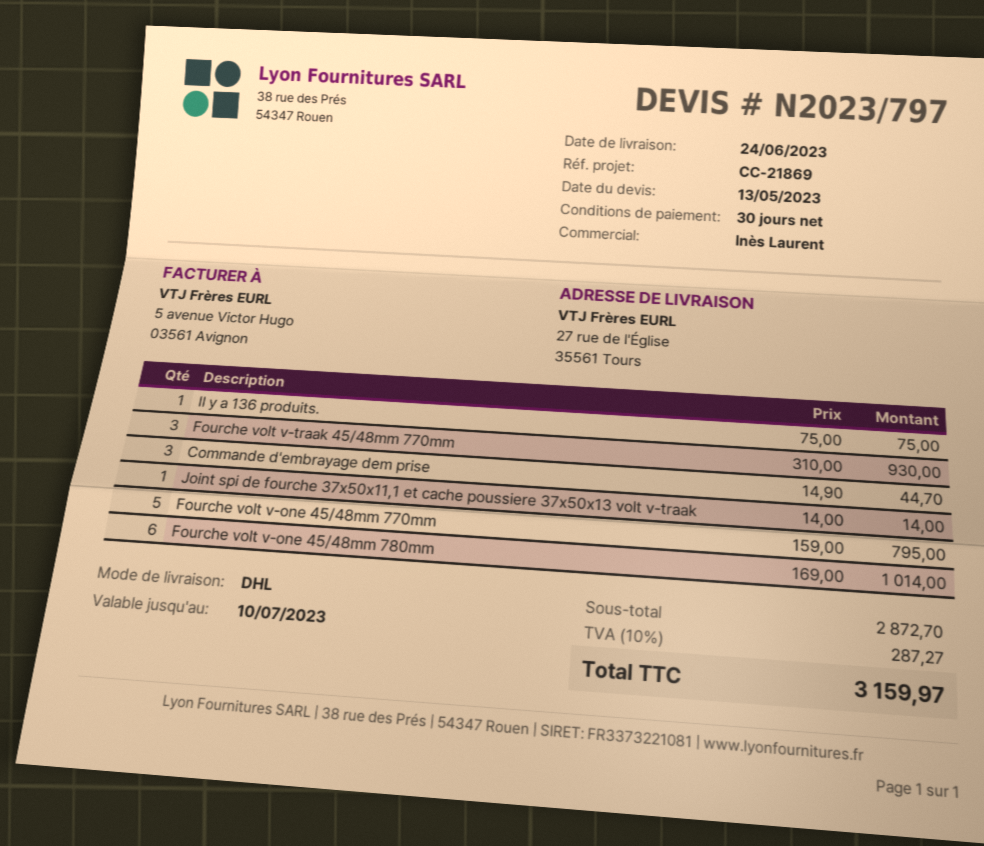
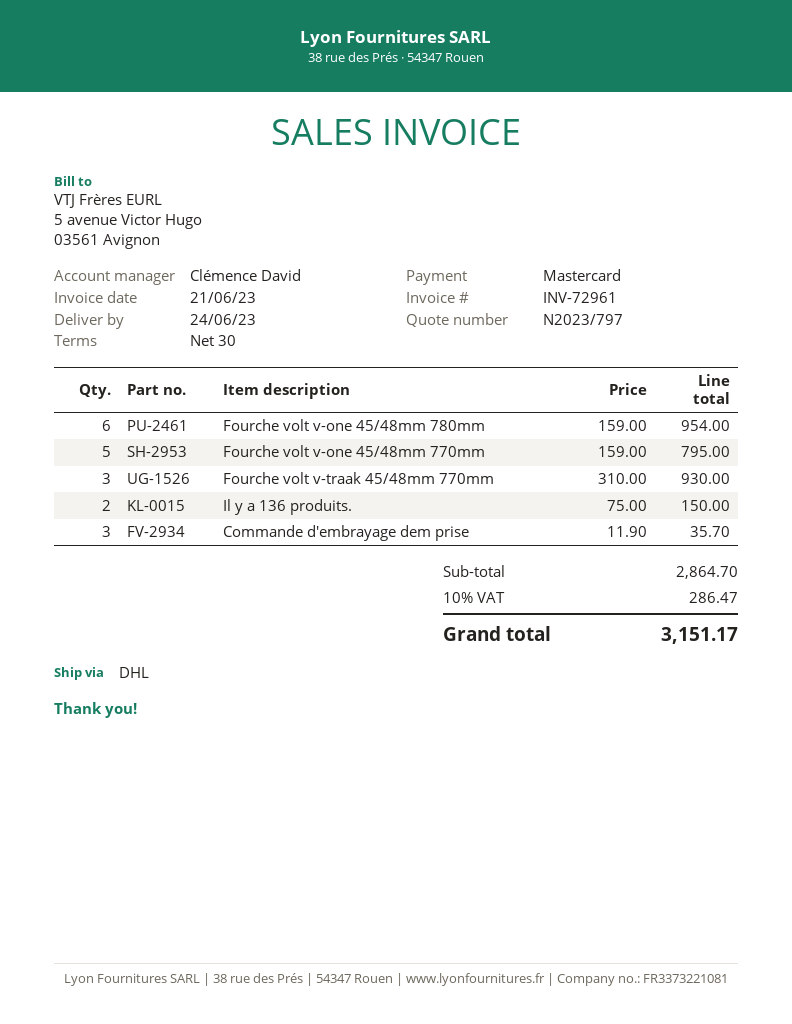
sales rep: Inès Laurent -> Clémence David
Il y a 136 produits.: 1 x 75.00 = 75.00 -> 2 x 75.00 = 150.00
Commande d'embrayage dem prise: 3 x 14.90 = 44.70 -> 3 x 11.90 = 35.70
Joint spi de fourche 37x50x11,1 et cache poussiere 37x50x13 volt v-traak: 1 x 14.00 = 14.00 -> none
Fourche volt v-one 45/48mm 780mm: 6 x 169.00 = 1014.00 -> 6 x 159.00 = 954.00
subtotal: 2872.70 -> 2864.70
tax: 10% = 287.27 -> 10% = 286.47
total: 3159.97 -> 3151.17

